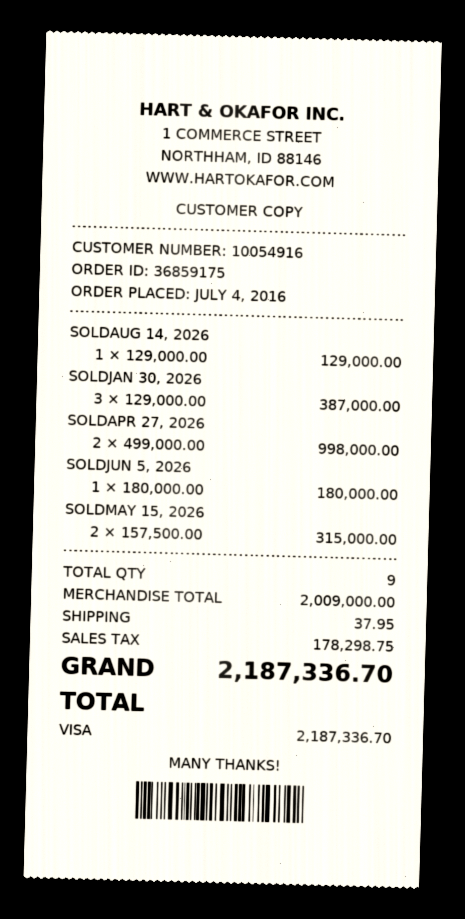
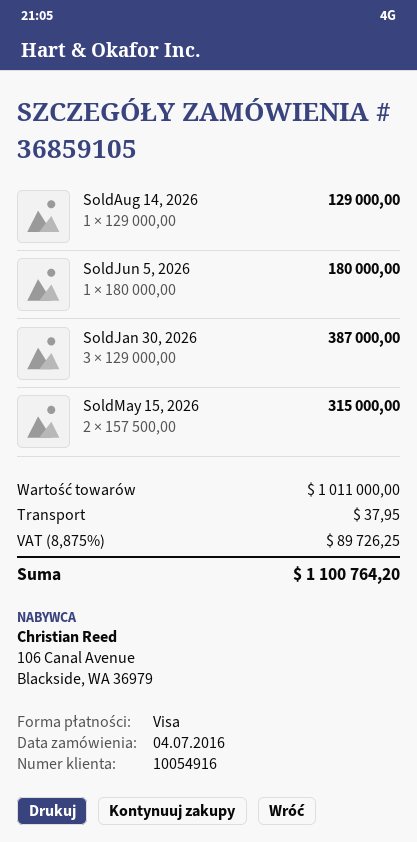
order number: 36859175 -> 36859105
SOLDAPR 27, 2026: 2 x 499000.00 = 998000.00 -> none
subtotal: 2009000.00 -> 1011000.00
tax: 178298.75 -> 89726.25
total: 2187336.70 -> 1100764.20

